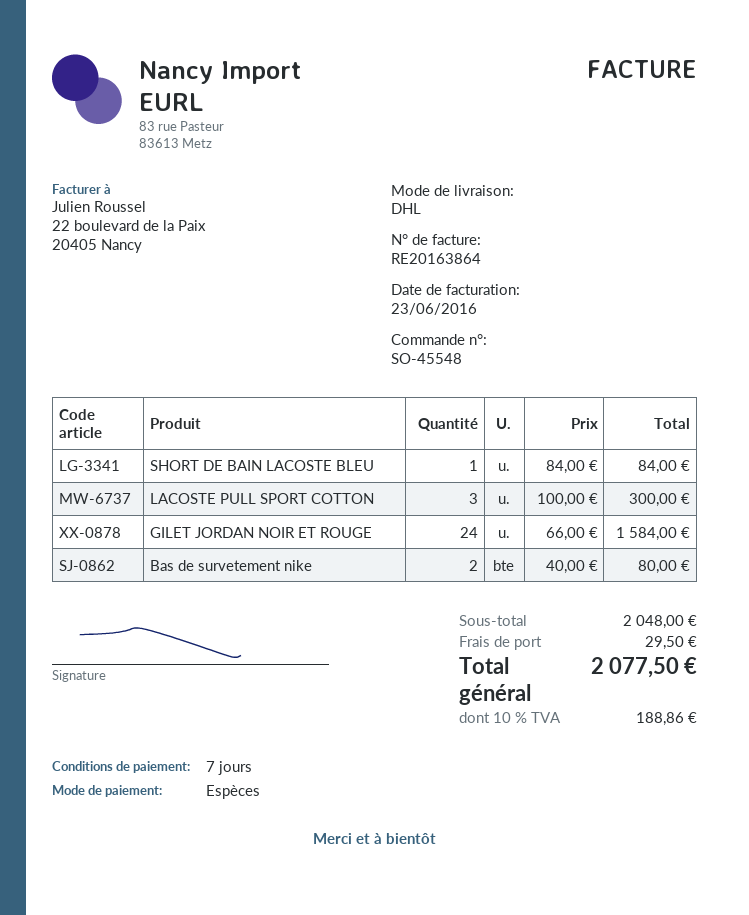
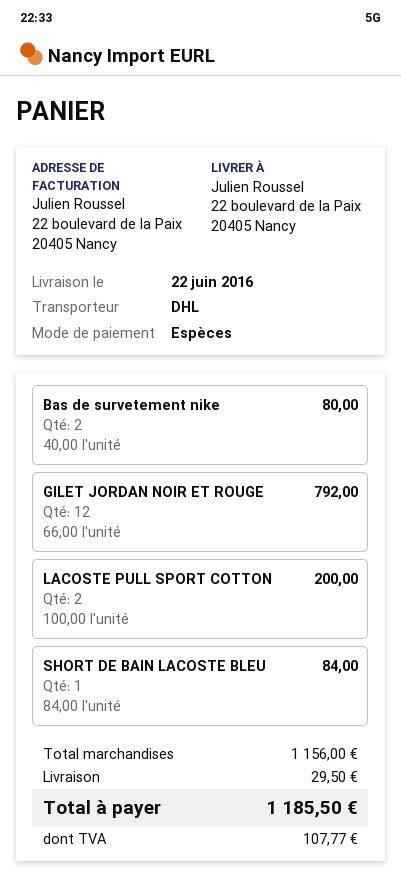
LACOSTE PULL SPORT COTTON: 3 x 100.00 = 300.00 -> 2 x 100.00 = 200.00
GILET JORDAN NOIR ET ROUGE: 24 x 66.00 = 1584.00 -> 12 x 66.00 = 792.00
subtotal: 2048.00 -> 1156.00
tax: 188.86 -> 107.77
total: 2077.50 -> 1185.50

